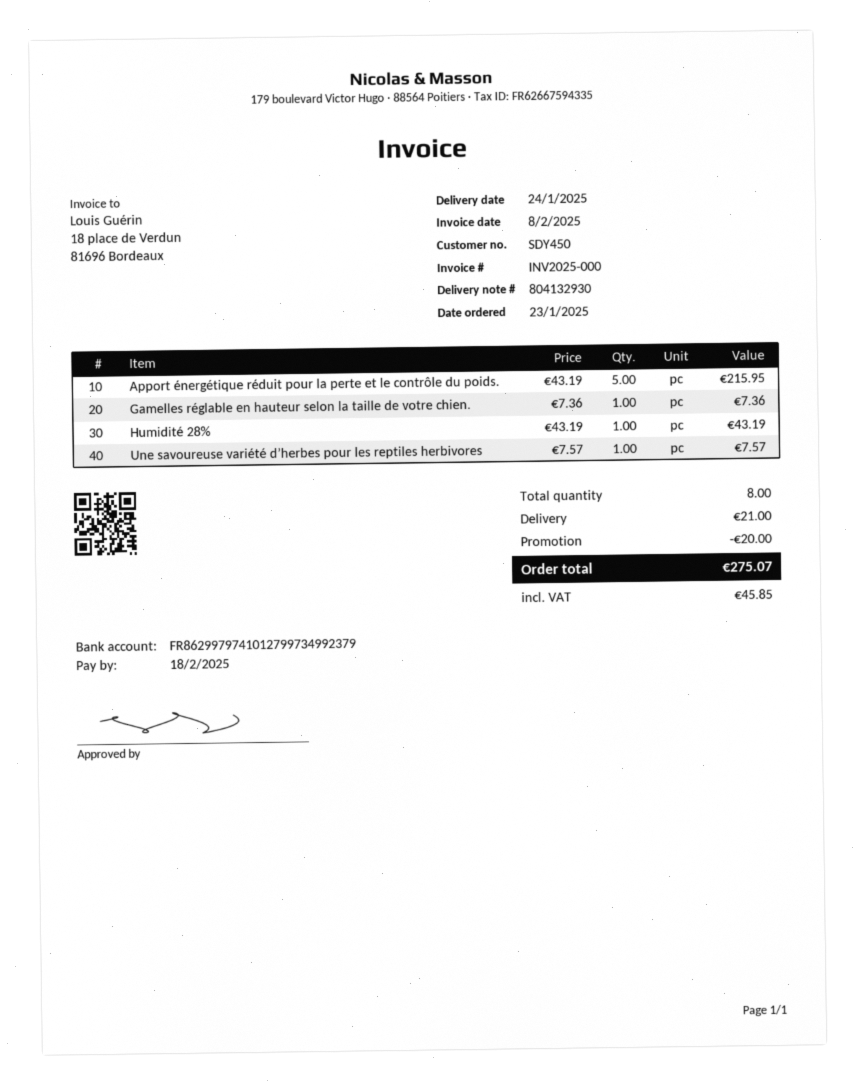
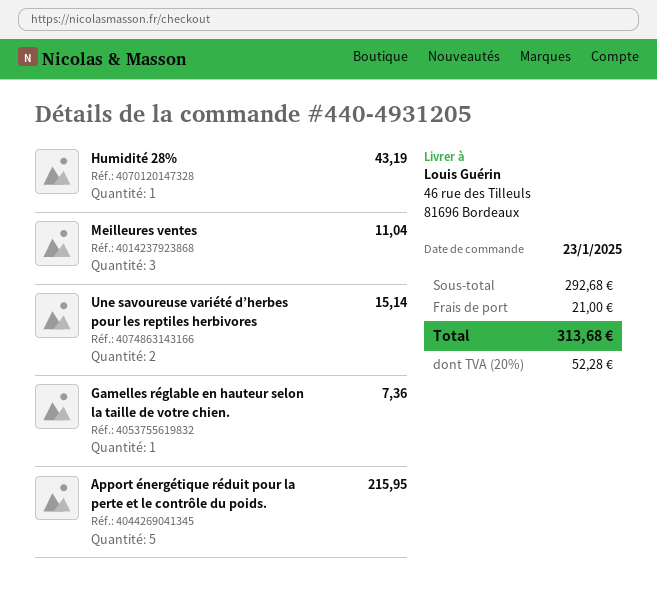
Une savoureuse variété d’herbes pour les reptiles herbivores: 1 for 7.57 -> 2 for 15.14
Meilleures ventes: none -> 3 for 11.04
discount: 20.00 -> none
tax: 45.85 -> 52.28
total: 275.07 -> 313.68

